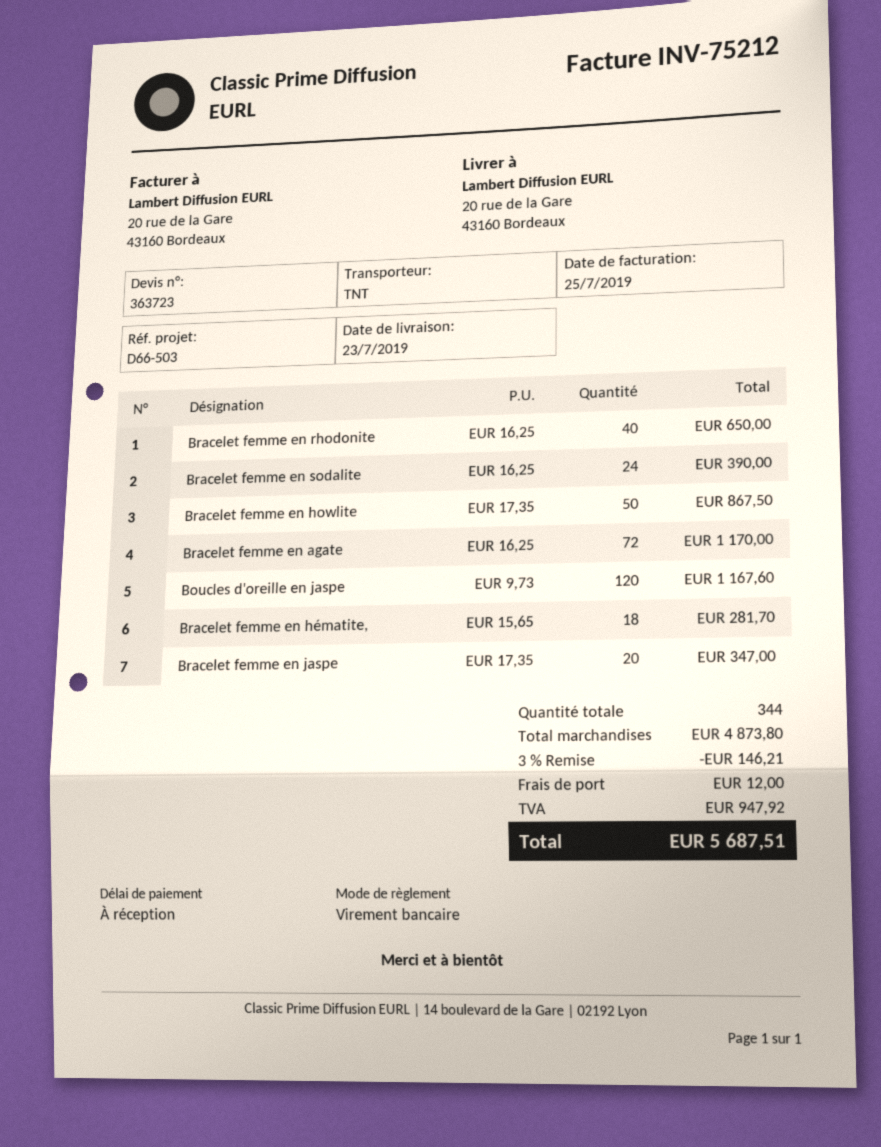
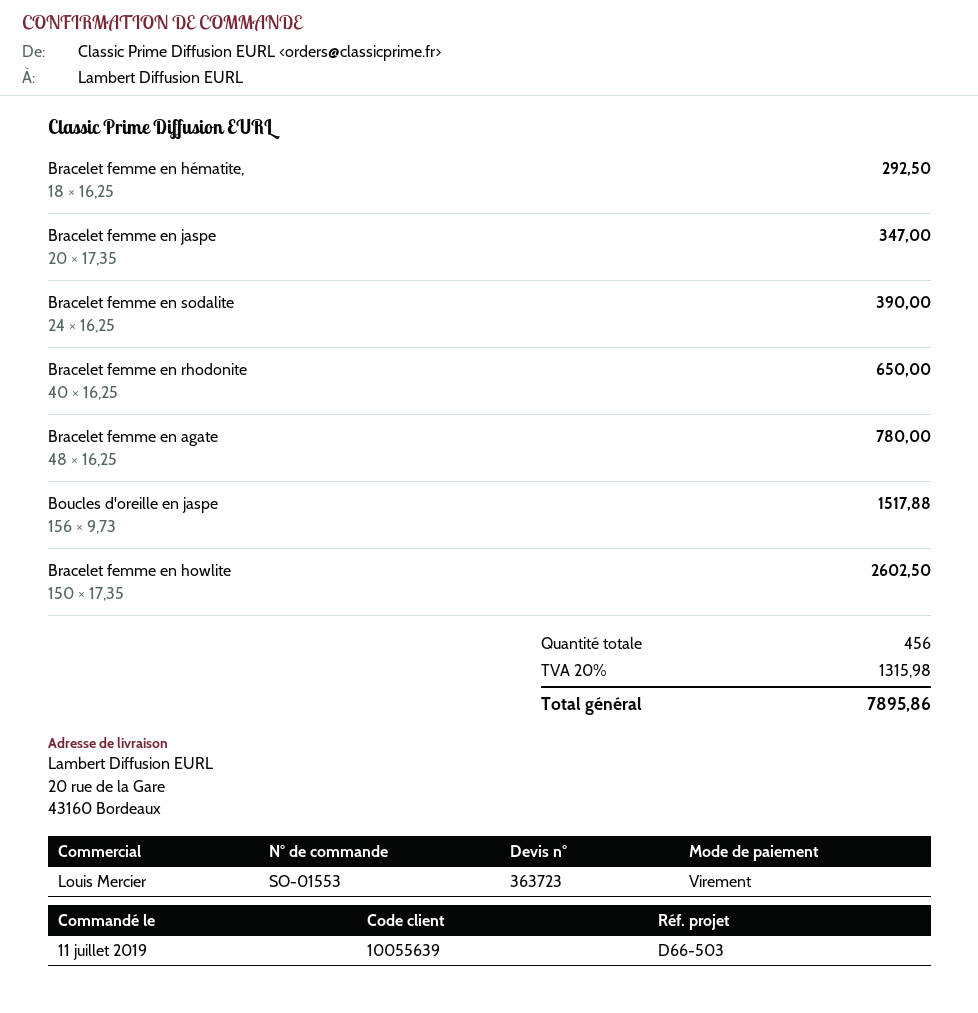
Bracelet femme en howlite: 50 x 17.35 = 867.50 -> 150 x 17.35 = 2602.50
Bracelet femme en agate: 72 x 16.25 = 1170.00 -> 48 x 16.25 = 780.00
Boucles d'oreille en jaspe: 120 x 9.73 = 1167.60 -> 156 x 9.73 = 1517.88
Bracelet femme en hématite,: 18 x 15.65 = 281.70 -> 18 x 16.25 = 292.50
total quantity: 344 -> 456
discount: 3% = 146.21 -> none
shipping: 12.00 -> none
tax: 947.92 -> 1315.98
total: 5687.51 -> 7895.86

